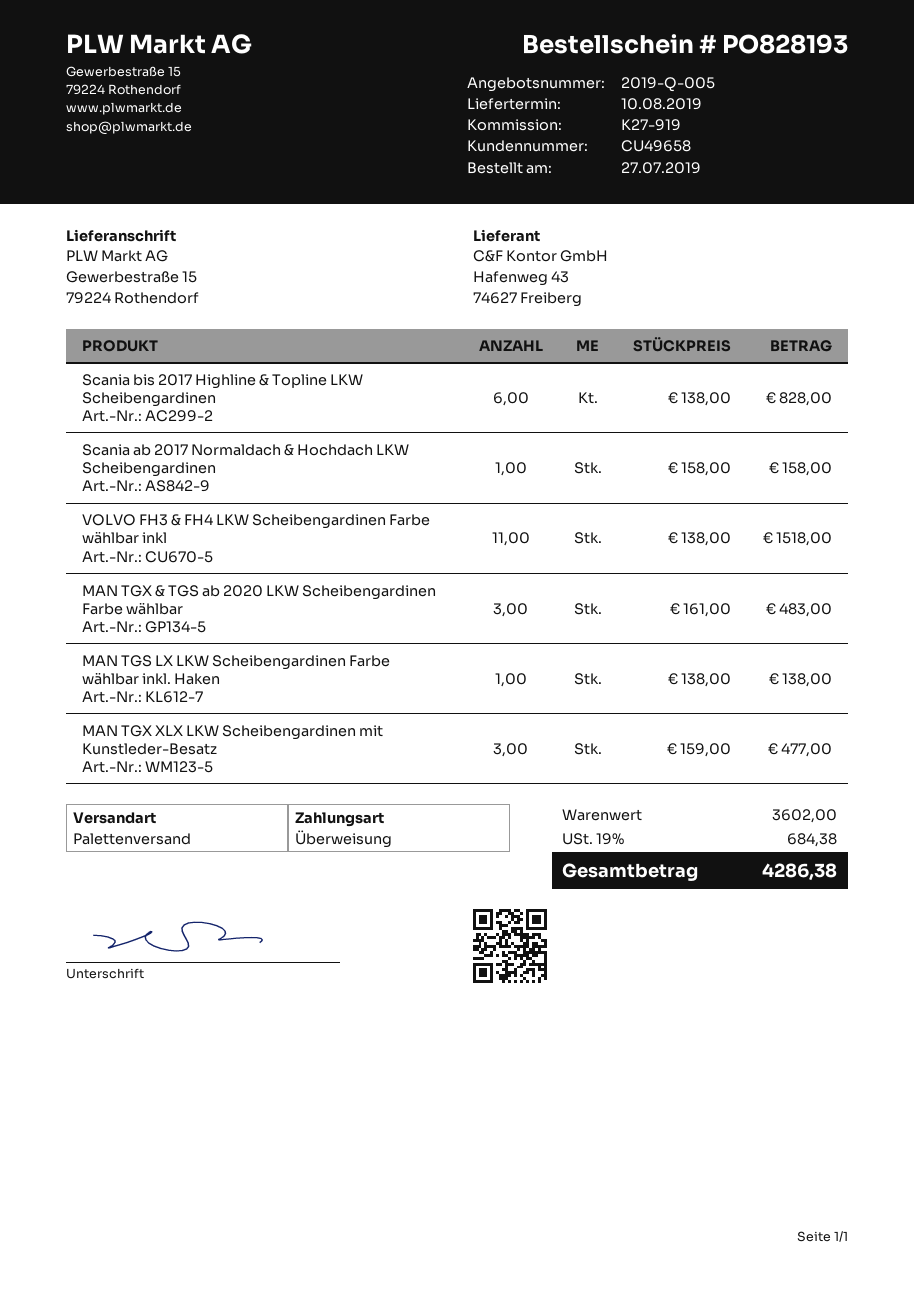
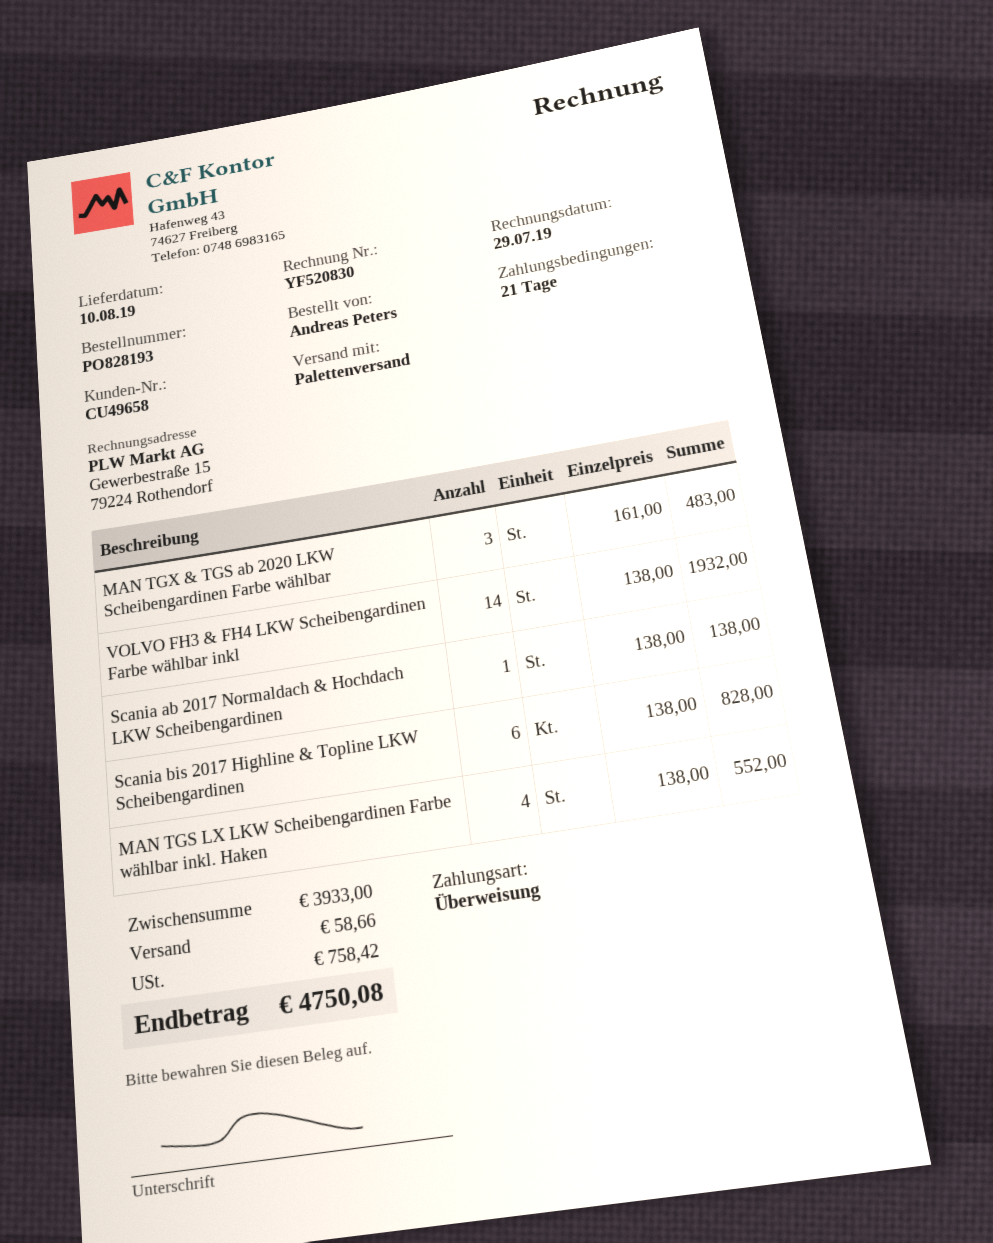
Scania ab 2017 Normaldach & Hochdach LKW Scheibengardinen: 1 x 158.00 = 158.00 -> 1 x 138.00 = 138.00
VOLVO FH3 & FH4 LKW Scheibengardinen Farbe wählbar inkl: 11 x 138.00 = 1518.00 -> 14 x 138.00 = 1932.00
MAN TGS LX LKW Scheibengardinen Farbe wählbar inkl. Haken: 1 x 138.00 = 138.00 -> 4 x 138.00 = 552.00
MAN TGX XLX LKW Scheibengardinen mit Kunstleder-Besatz: 3 x 159.00 = 477.00 -> none
subtotal: 3602.00 -> 3933.00
shipping: none -> 58.66
tax: 684.38 -> 758.42
total: 4286.38 -> 4750.08

